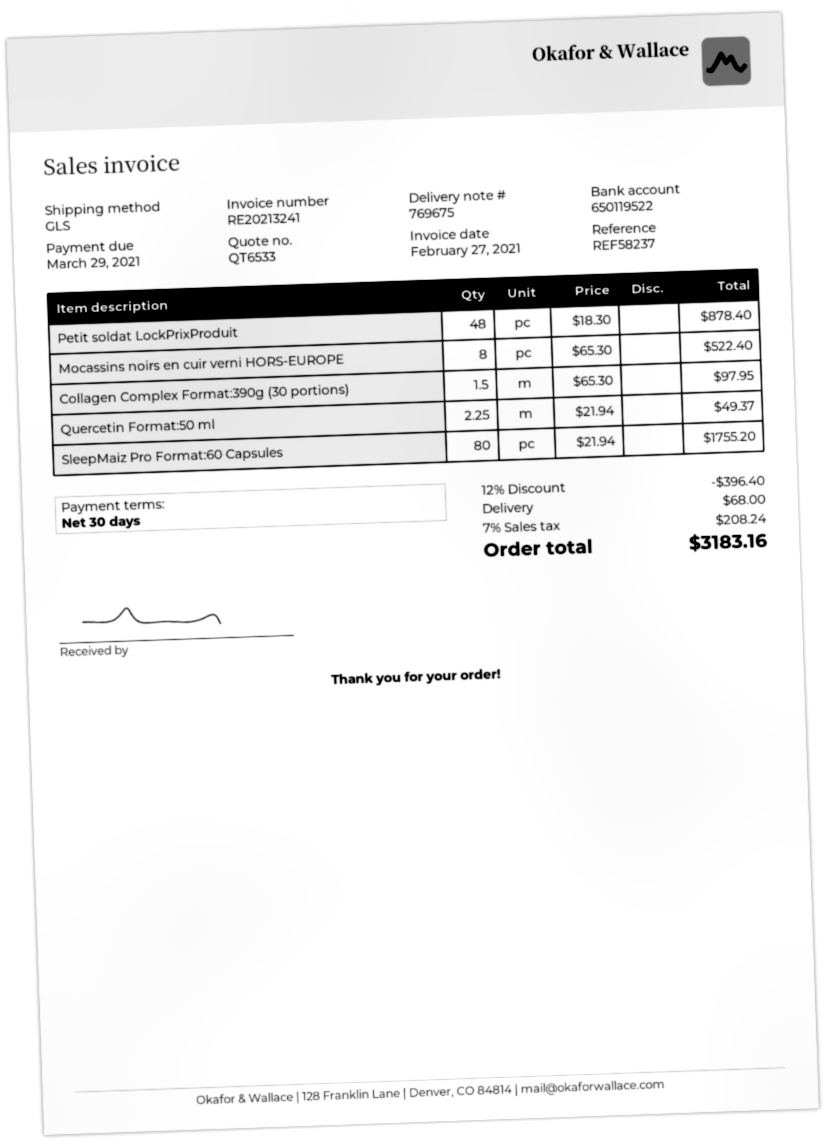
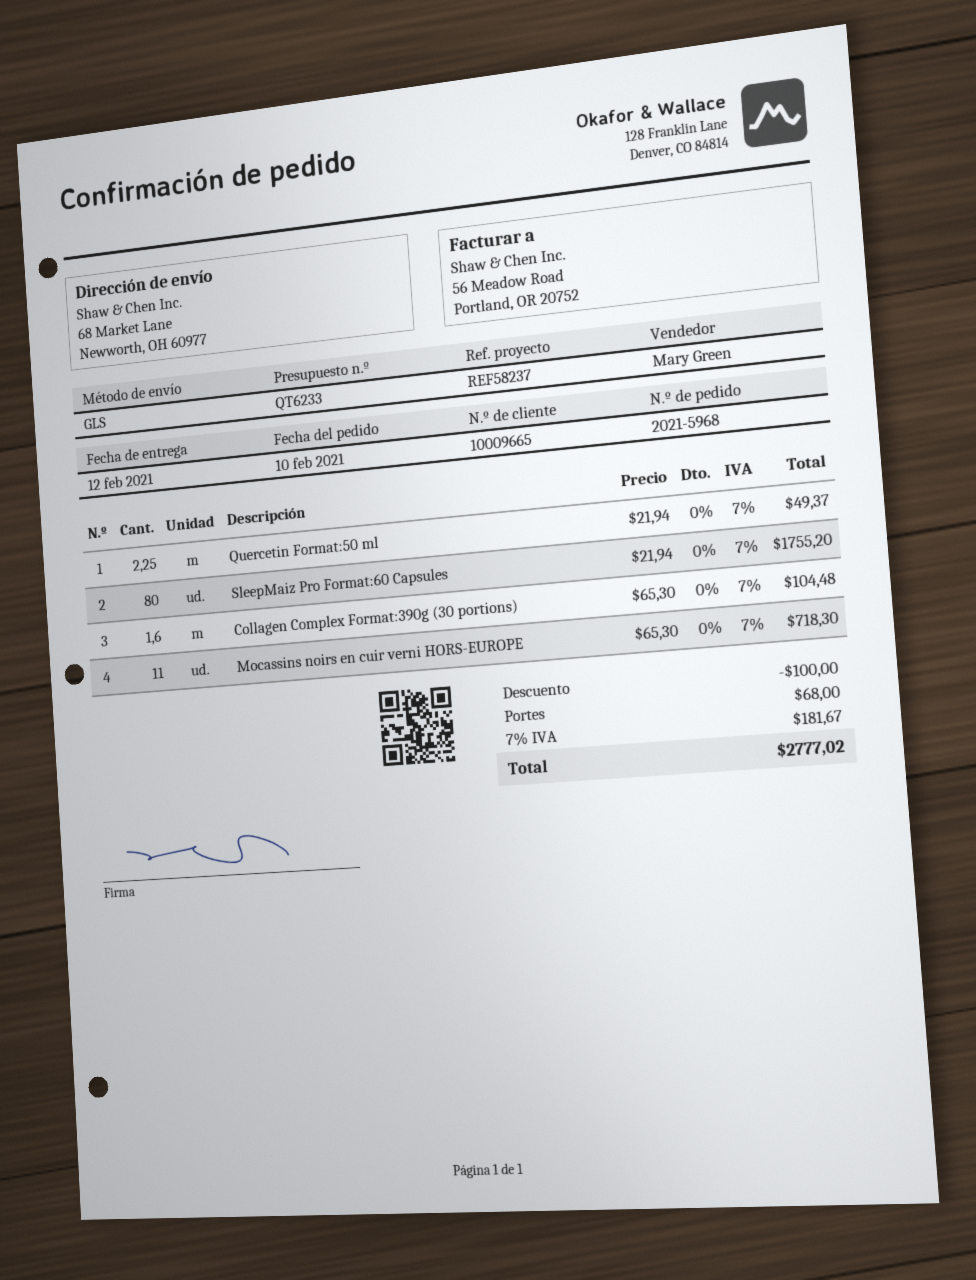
quote number: QT6533 -> QT6233
Petit soldat LockPrixProduit: 48 x 18.30 = 878.40 -> none
Mocassins noirs en cuir verni HORS-EUROPE: 8 x 65.30 = 522.40 -> 11 x 65.30 = 718.30
Collagen Complex Format:390g (30 portions): 1.5 x 65.30 = 97.95 -> 1.6 x 65.30 = 104.48
discount: 396.40 -> 100.00
tax: 7% = 208.24 -> 7% = 181.67
total: 3183.16 -> 2777.02

